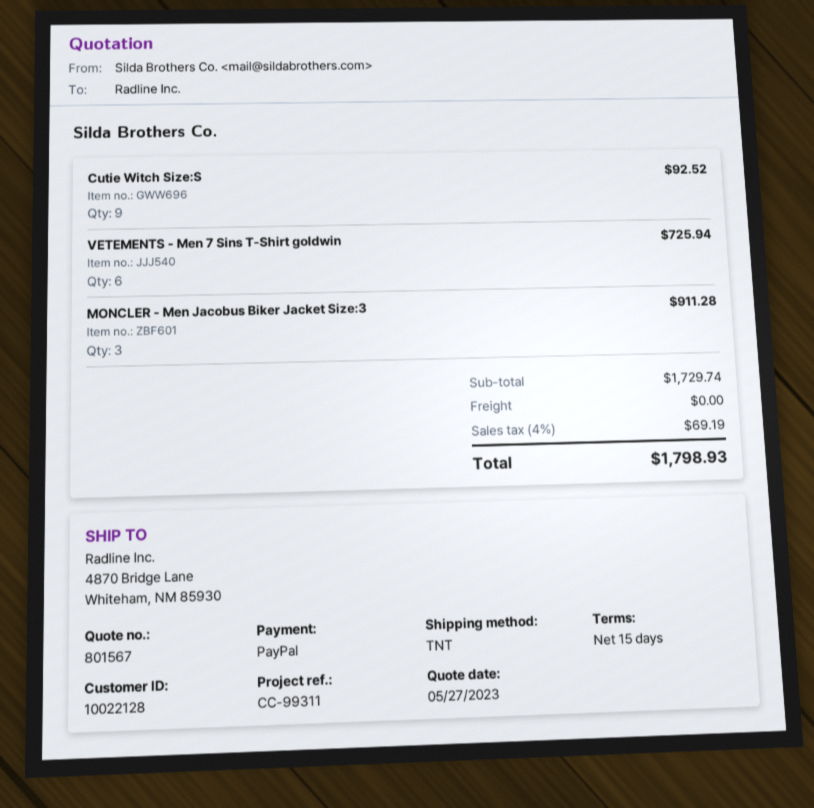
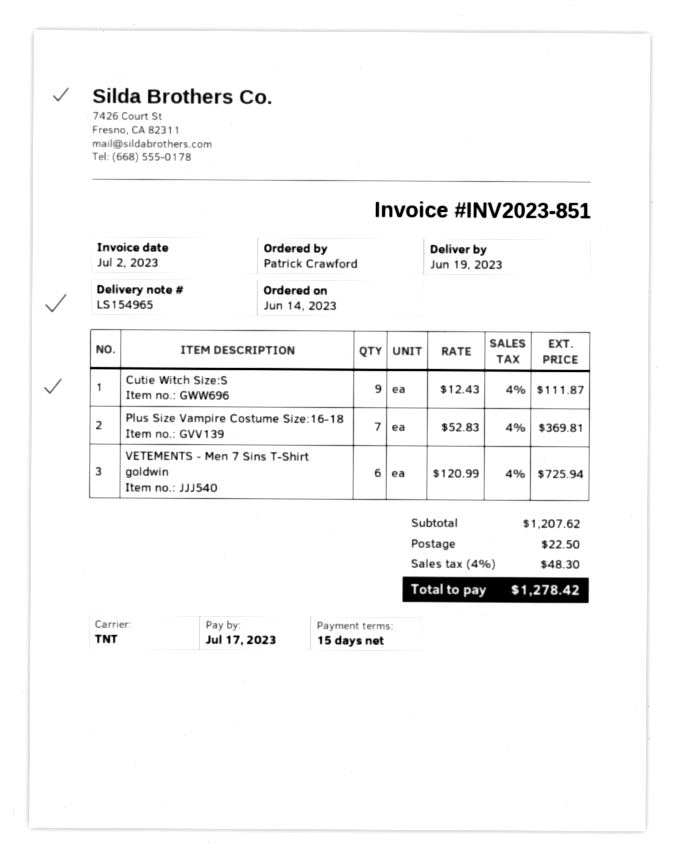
Cutie Witch Size:S: 9 for 92.52 -> 9 for 111.87
MONCLER - Men Jacobus Biker Jacket Size:3: 3 for 911.28 -> none
Plus Size Vampire Costume Size:16-18: none -> 7 for 369.81
subtotal: 1729.74 -> 1207.62
shipping: 0.00 -> 22.50
tax: 4% = 69.19 -> 4% = 48.30
total: 1798.93 -> 1278.42

